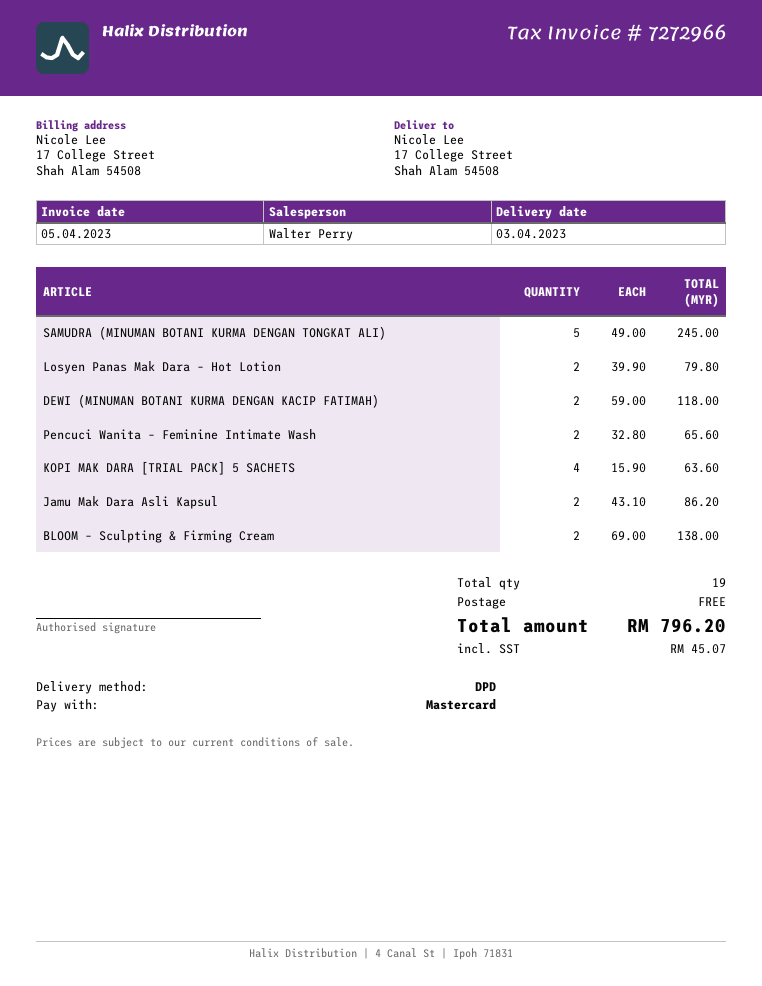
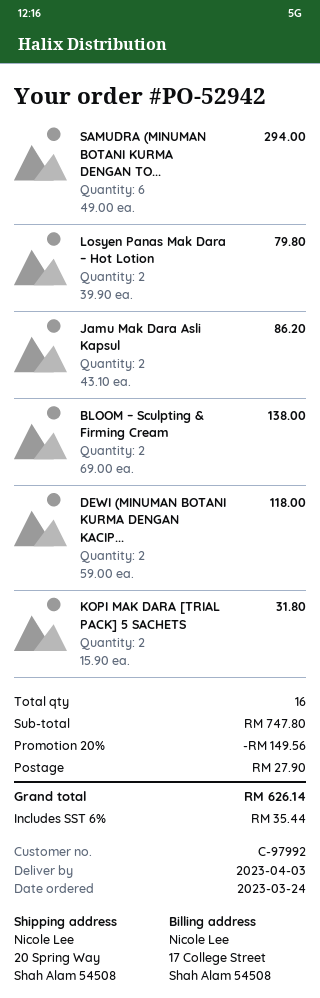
ship to: 17 College Street, Shah Alam 54508 -> 20 Spring Way, Shah Alam 54508
SAMUDRA (MINUMAN BOTANI KURMA DENGAN TONGKAT ALI): 5 x 49.00 = 245.00 -> 6 x 49.00 = 294.00
Pencuci Wanita – Feminine Intimate Wash: 2 x 32.80 = 65.60 -> none
KOPI MAK DARA [TRIAL PACK] 5 SACHETS: 4 x 15.90 = 63.60 -> 2 x 15.90 = 31.80
total quantity: 19 -> 16
discount: none -> 20% = 149.56
shipping: 0.00 -> 27.90
tax: 45.07 -> 35.44
total: 796.20 -> 626.14

